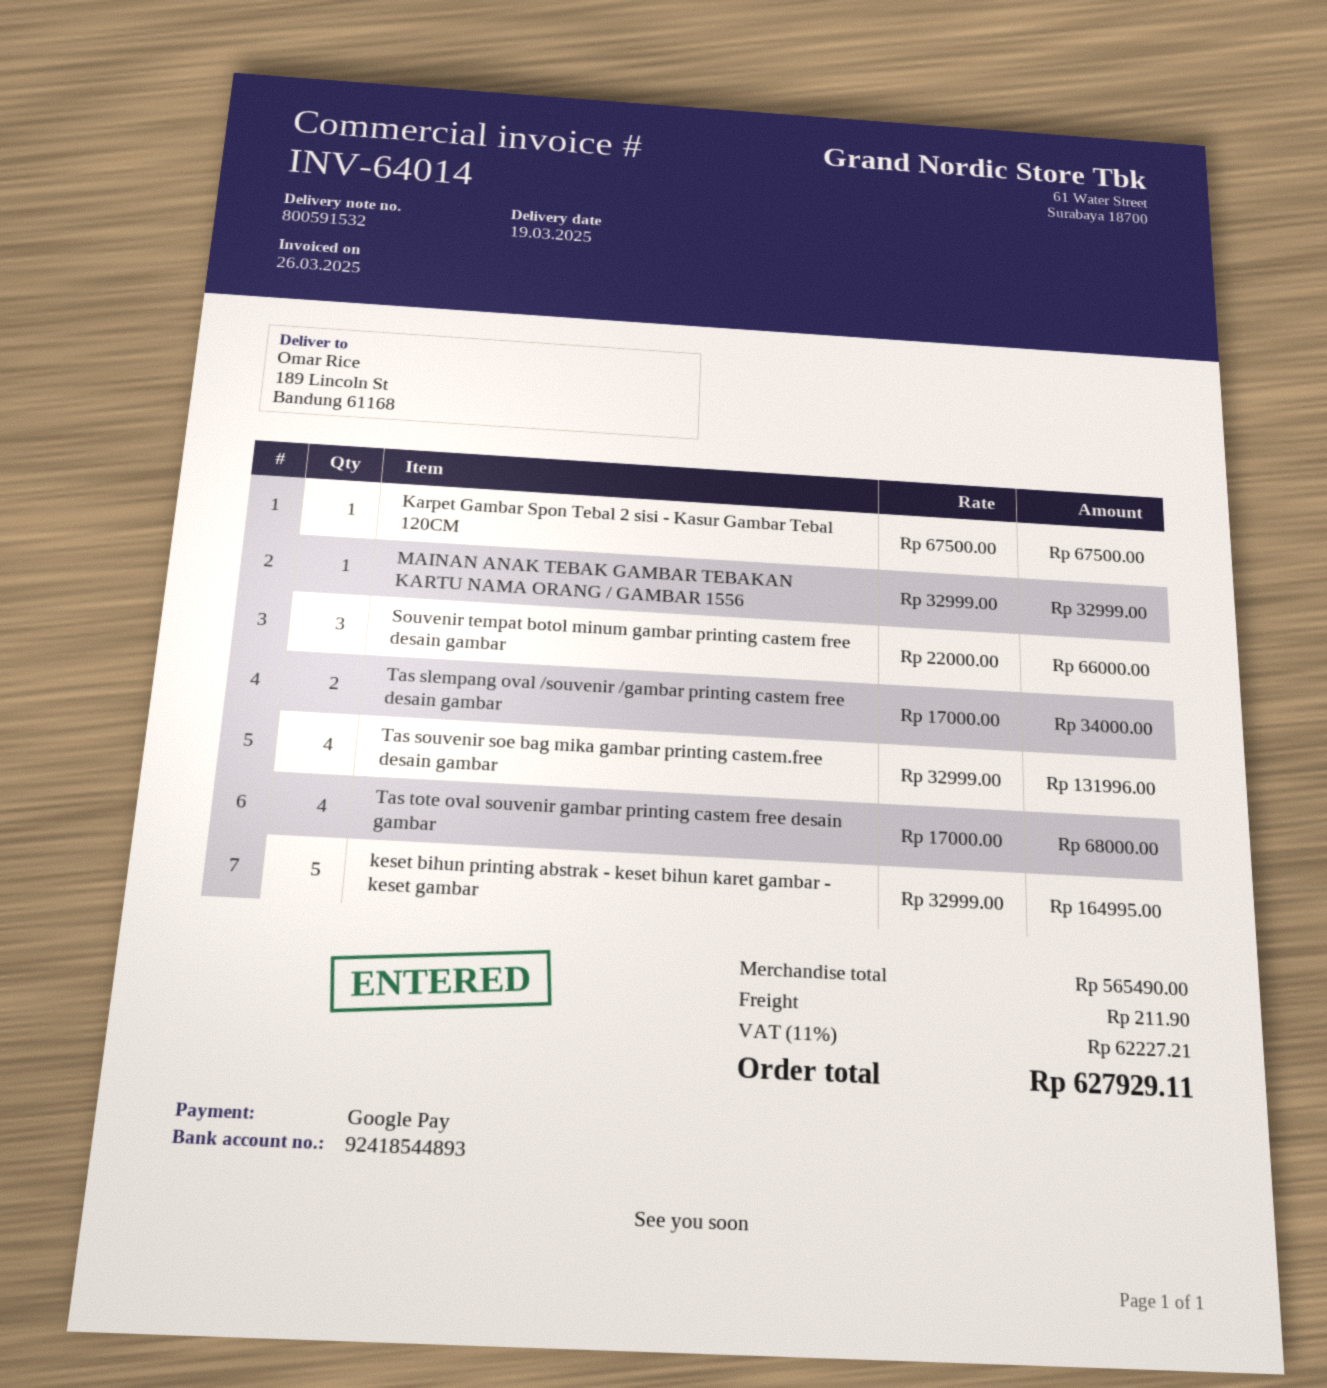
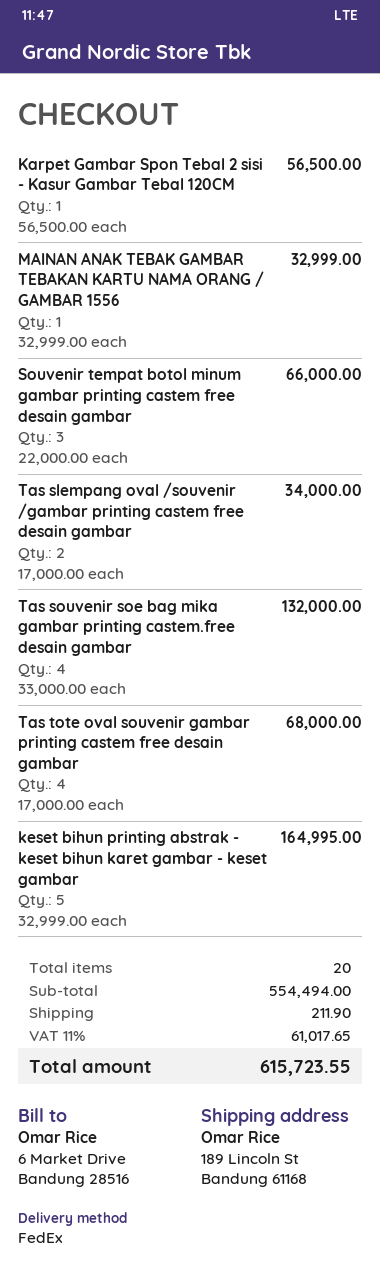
Karpet Gambar Spon Tebal 2 sisi - Kasur Gambar Tebal 120CM: 1 x 67500.00 = 67500.00 -> 1 x 56500.00 = 56500.00
Tas souvenir soe bag mika gambar printing castem.free desain gambar: 4 x 32999.00 = 131996.00 -> 4 x 33000.00 = 132000.00
subtotal: 565490.00 -> 554494.00
tax: 11% = 62227.21 -> 11% = 61017.65
total: 627929.11 -> 615723.55

